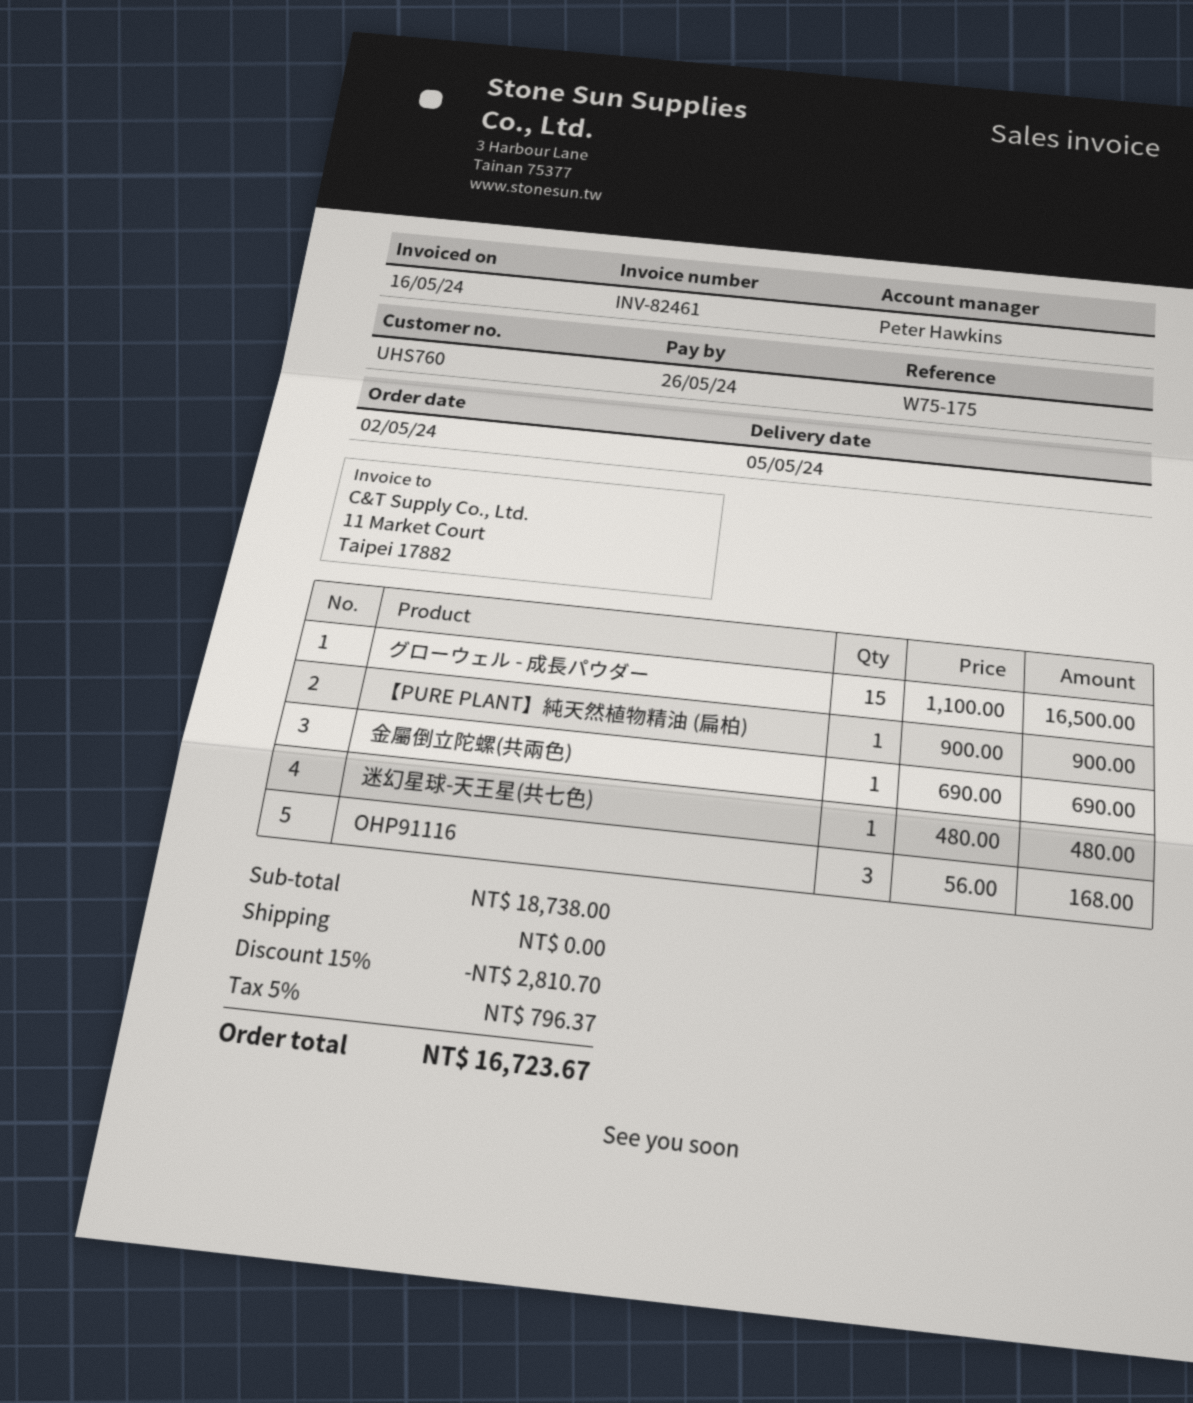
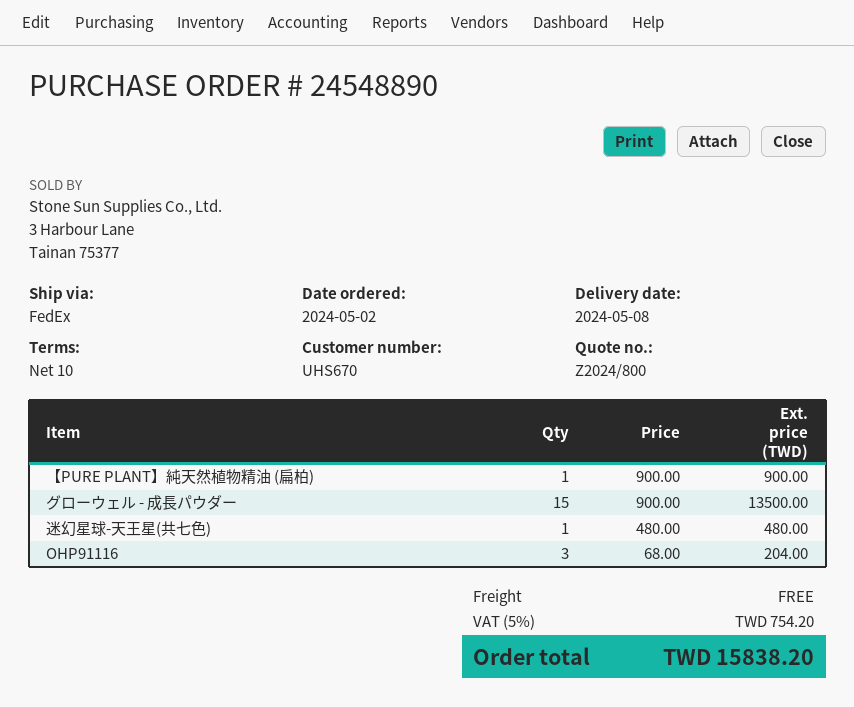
delivery date: 2024-05-05 -> 2024-05-08
customer number: UHS760 -> UHS670
グローウェル - 成長パウダー: 15 x 1100.00 = 16500.00 -> 15 x 900.00 = 13500.00
金屬倒立陀螺(共兩色): 1 x 690.00 = 690.00 -> none
OHP91116: 3 x 56.00 = 168.00 -> 3 x 68.00 = 204.00
discount: 15% = 2810.70 -> none
tax: 5% = 796.37 -> 5% = 754.20
total: 16723.67 -> 15838.20

